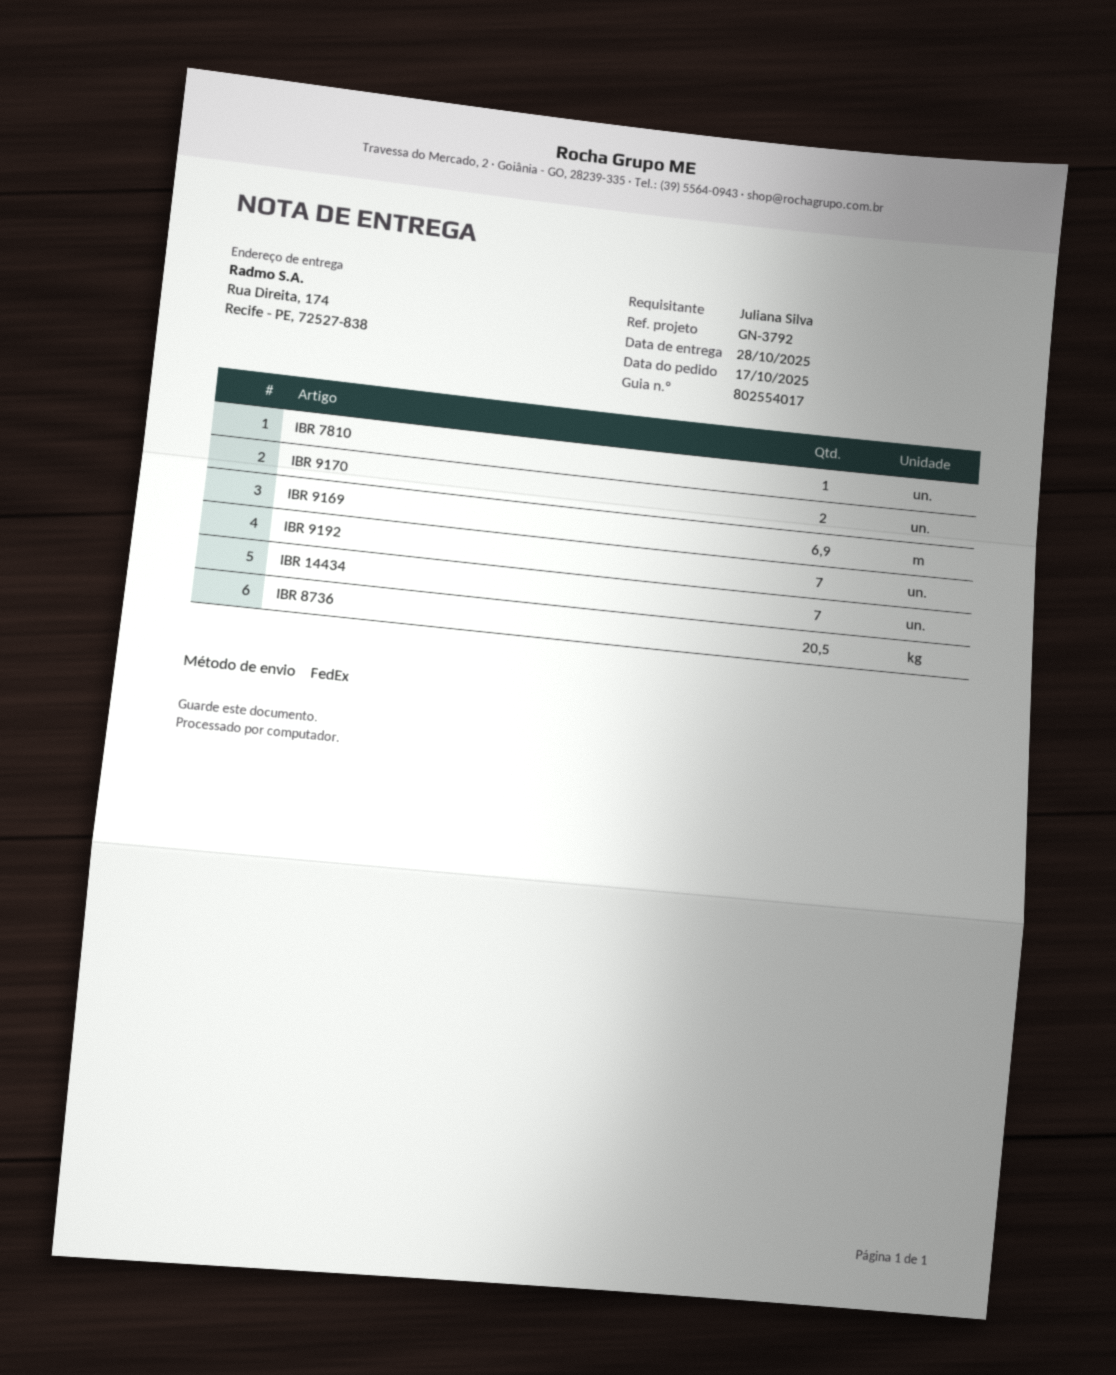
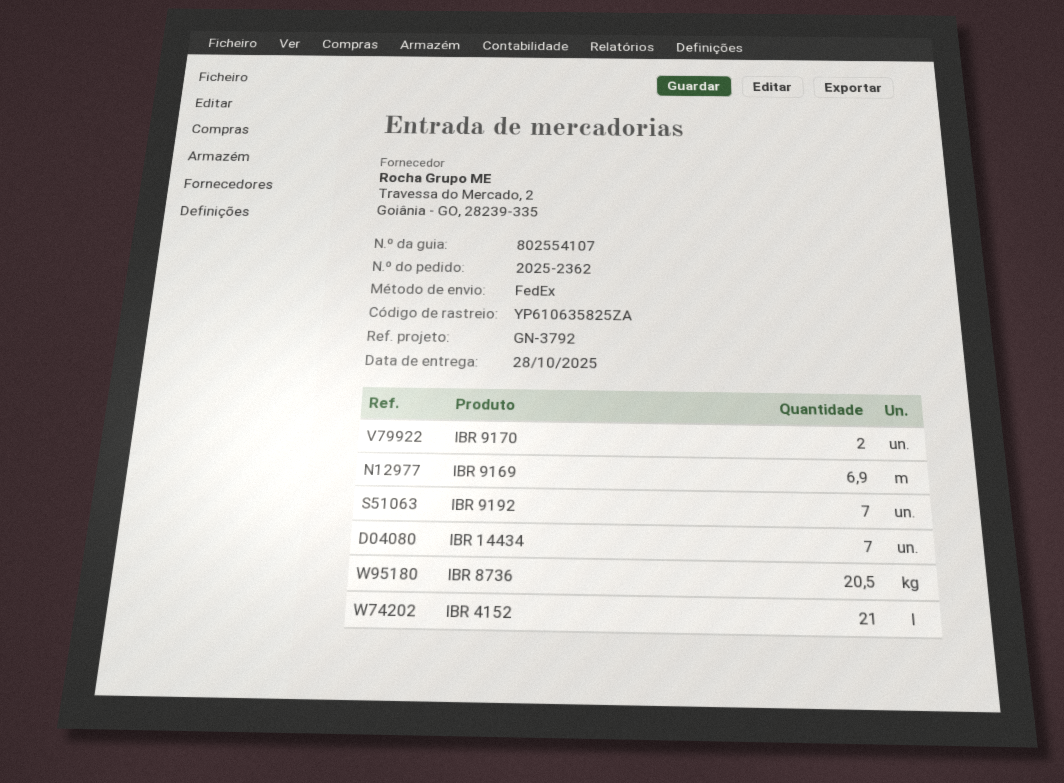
delivery note number: 802554017 -> 802554107
IBR 7810: 1 -> none
IBR 4152: none -> 21

